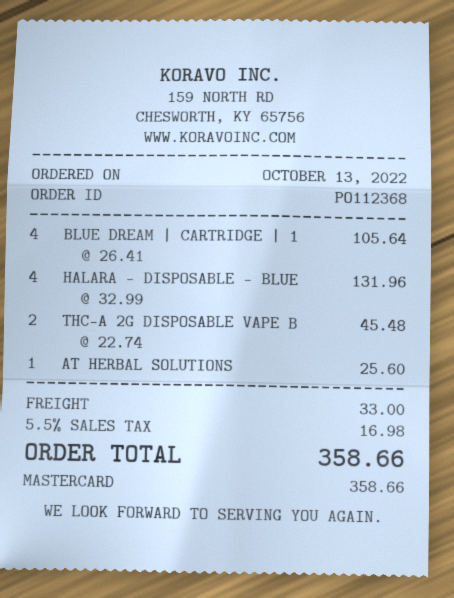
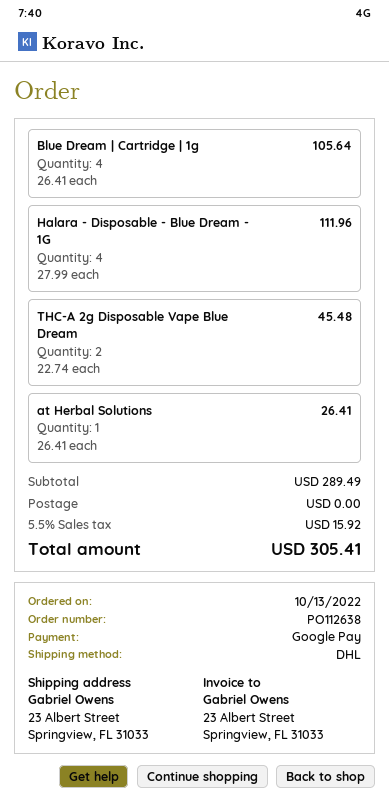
order number: PO112368 -> PO112638
payment method: Mastercard -> Google Pay
HALARA - DISPOSABLE - BLUE: 4 x 32.99 = 131.96 -> 4 x 27.99 = 111.96
AT HERBAL SOLUTIONS: 1 x 25.60 = 25.60 -> 1 x 26.41 = 26.41
shipping: 33.00 -> 0.00
tax: 5.5% = 16.98 -> 5.5% = 15.92
total: 358.66 -> 305.41

